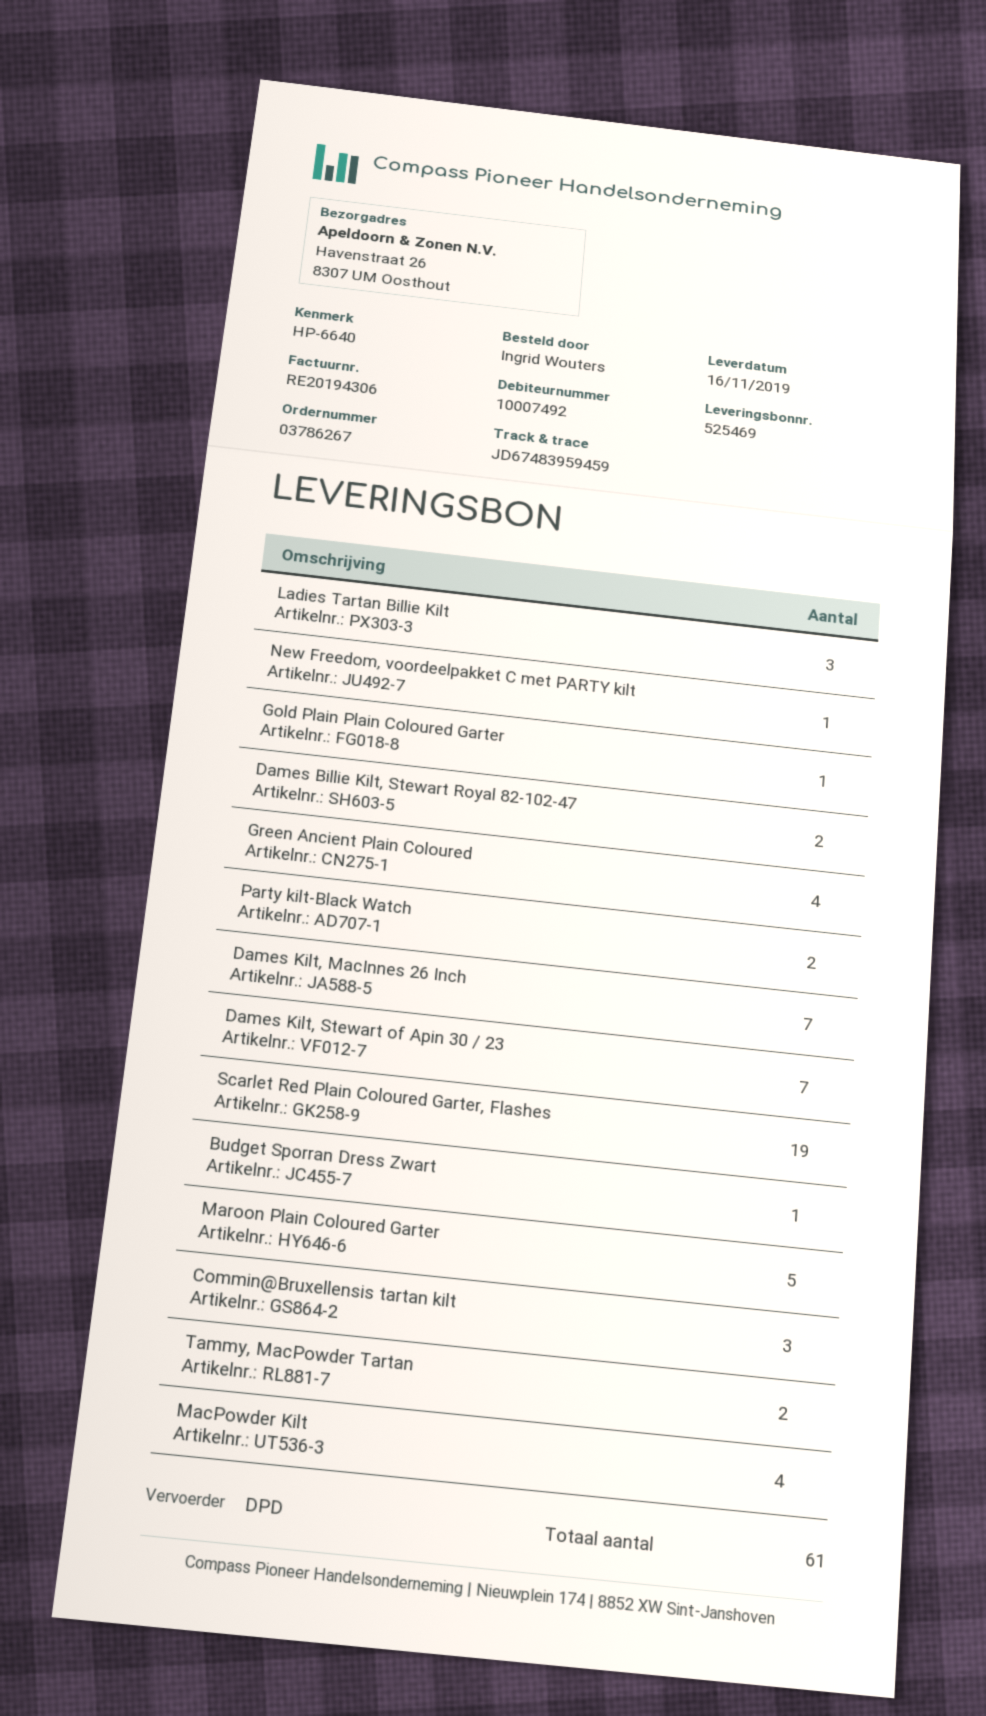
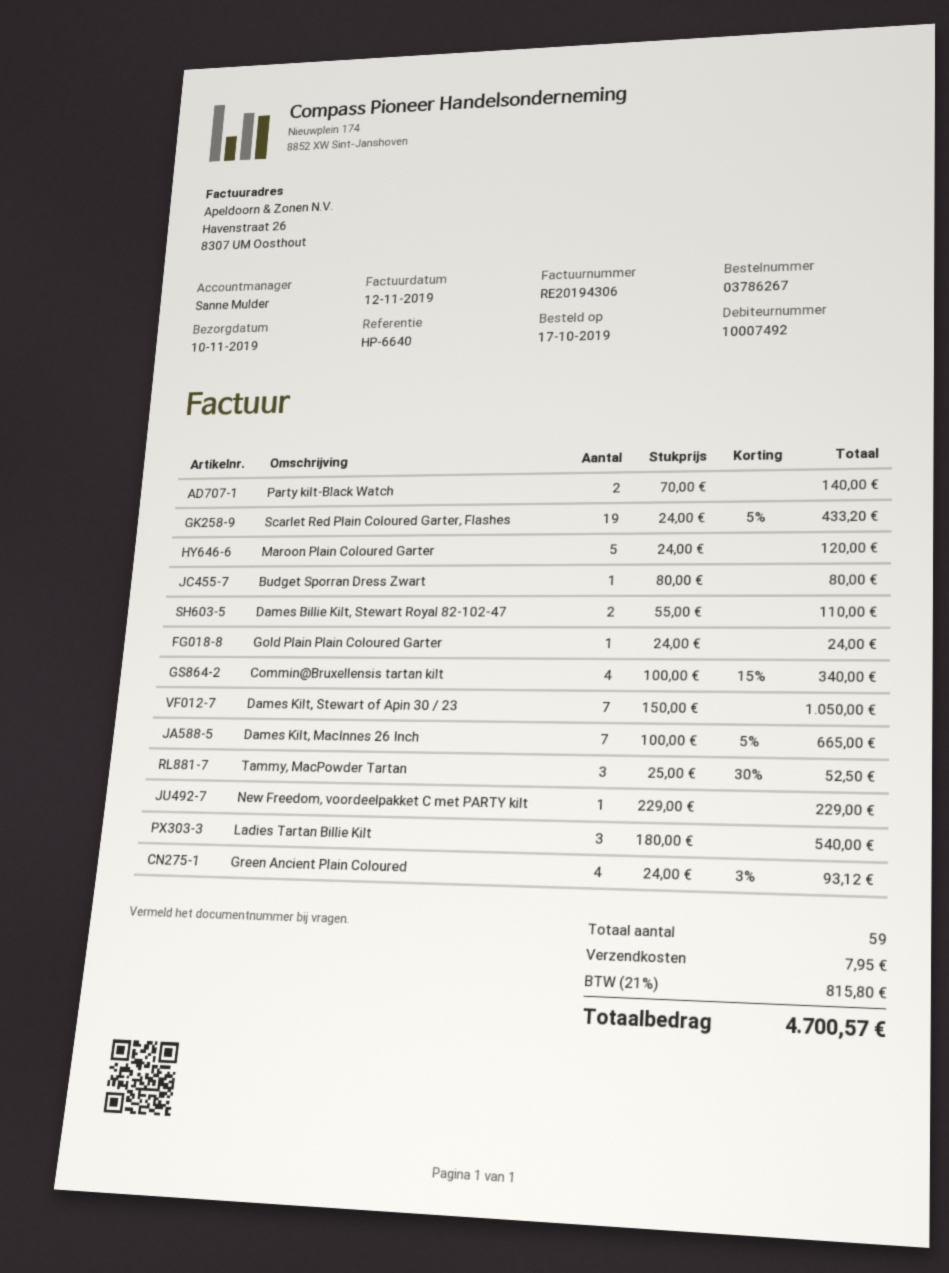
delivery date: 2019-11-16 -> 2019-11-10
Commin@Bruxellensis tartan kilt: 3 -> 4
Tammy, MacPowder Tartan: 2 -> 3
MacPowder Kilt: 4 -> none
total quantity: 61 -> 59

